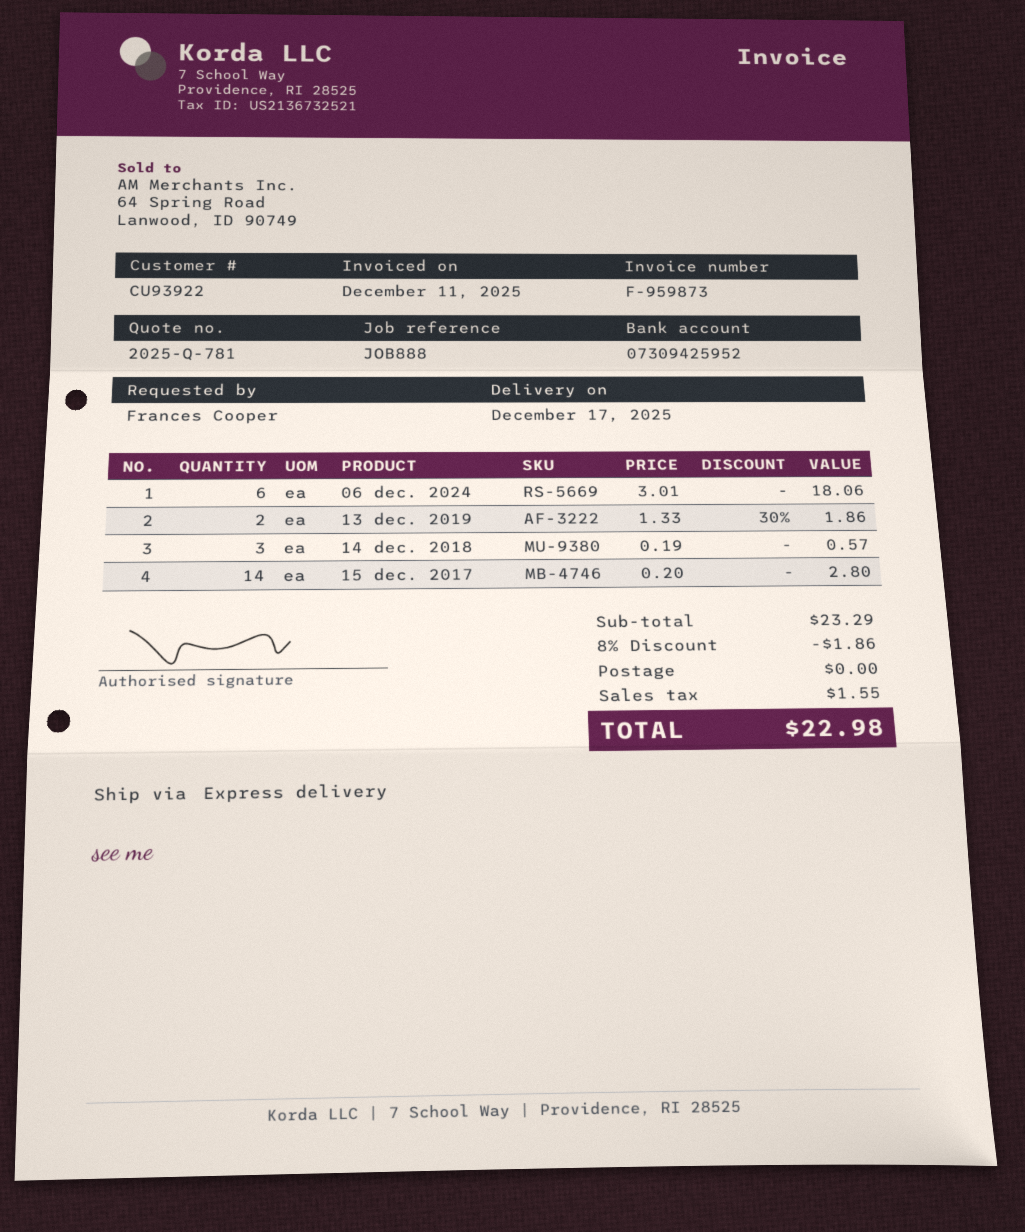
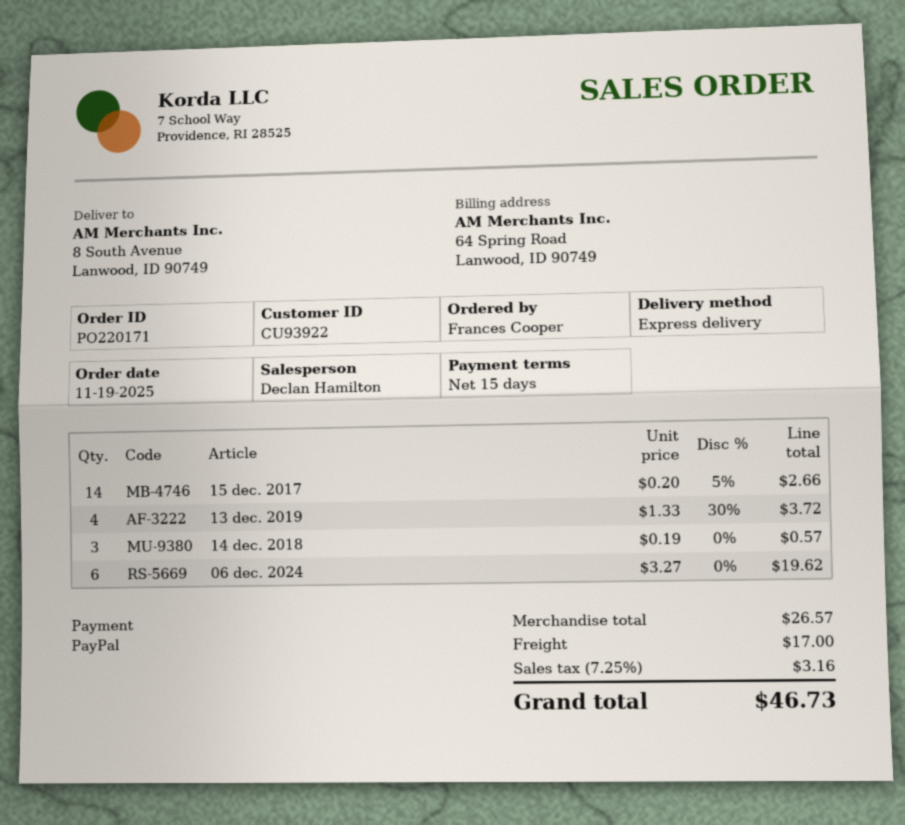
06 dec. 2024: 6 x 3.01 = 18.06 -> 6 x 3.27 = 19.62
13 dec. 2019: 2 x 1.33 - 30% = 1.86 -> 4 x 1.33 - 30% = 3.72
15 dec. 2017: 14 x 0.20 = 2.80 -> 14 x 0.20 - 5% = 2.66
subtotal: 23.29 -> 26.57
discount: 8% = 1.86 -> none
shipping: 0.00 -> 17.00
tax: 1.55 -> 3.16
total: 22.98 -> 46.73

